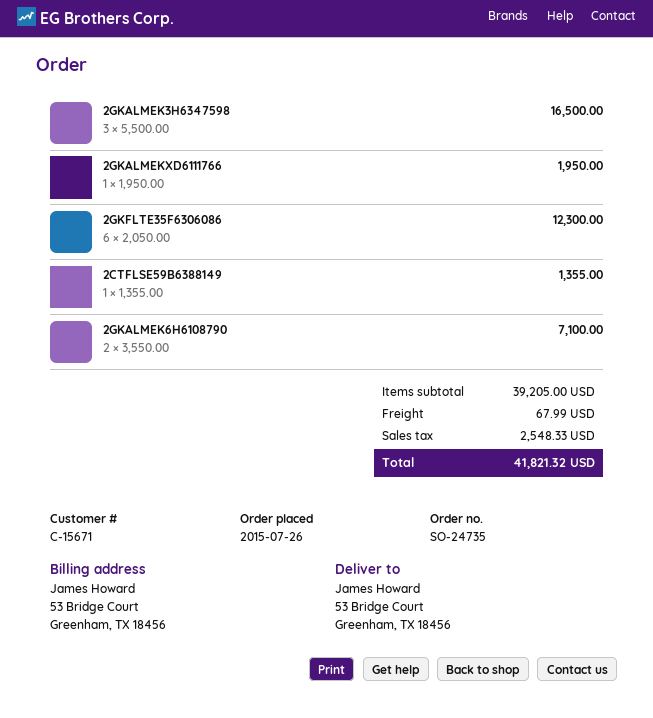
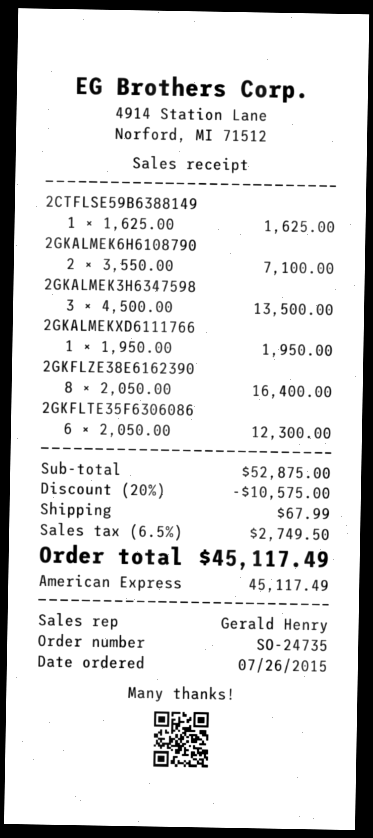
2GKALMEK3H6347598: 3 x 5500.00 = 16500.00 -> 3 x 4500.00 = 13500.00
2CTFLSE59B6388149: 1 x 1355.00 = 1355.00 -> 1 x 1625.00 = 1625.00
2GKFLZE38E6162390: none -> 8 x 2050.00 = 16400.00
subtotal: 39205.00 -> 52875.00
discount: none -> 20% = 10575.00
tax: 2548.33 -> 2749.50
total: 41821.32 -> 45117.49

